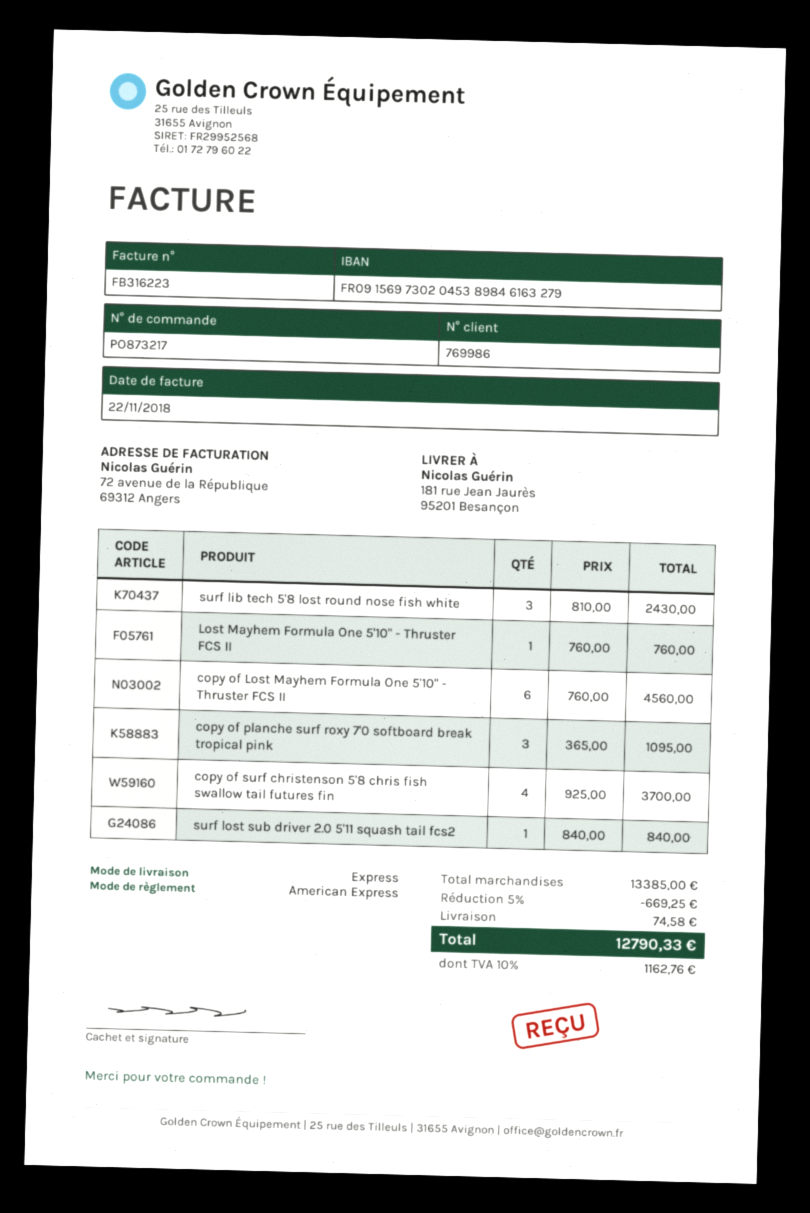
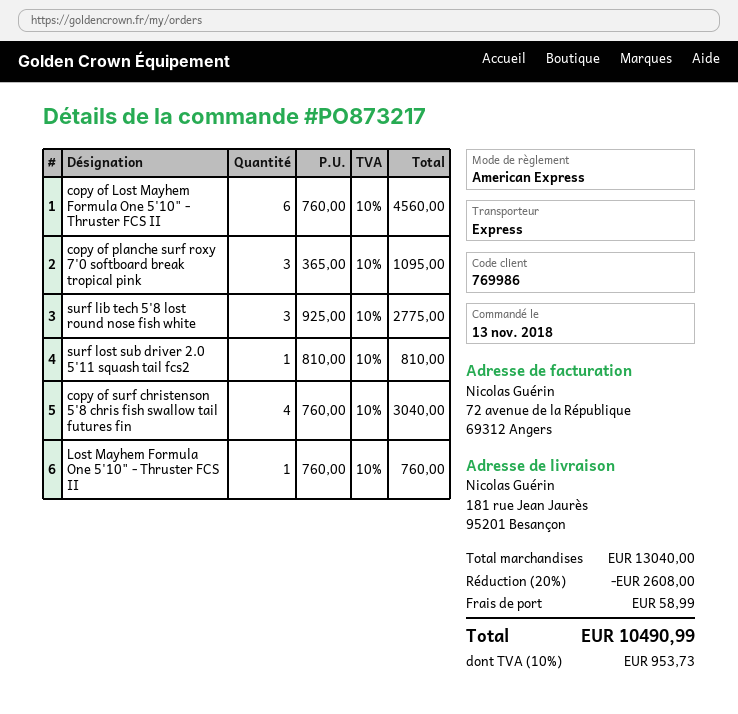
surf lib tech 5'8 lost round nose fish white: 3 x 810.00 = 2430.00 -> 3 x 925.00 = 2775.00
copy of surf christenson 5'8 chris fish swallow tail futures fin: 4 x 925.00 = 3700.00 -> 4 x 760.00 = 3040.00
surf lost sub driver 2.0 5'11 squash tail fcs2: 1 x 840.00 = 840.00 -> 1 x 810.00 = 810.00
subtotal: 13385.00 -> 13040.00
discount: 5% = 669.25 -> 20% = 2608.00
shipping: 74.58 -> 58.99
tax: 10% = 1162.76 -> 10% = 953.73
total: 12790.33 -> 10490.99

